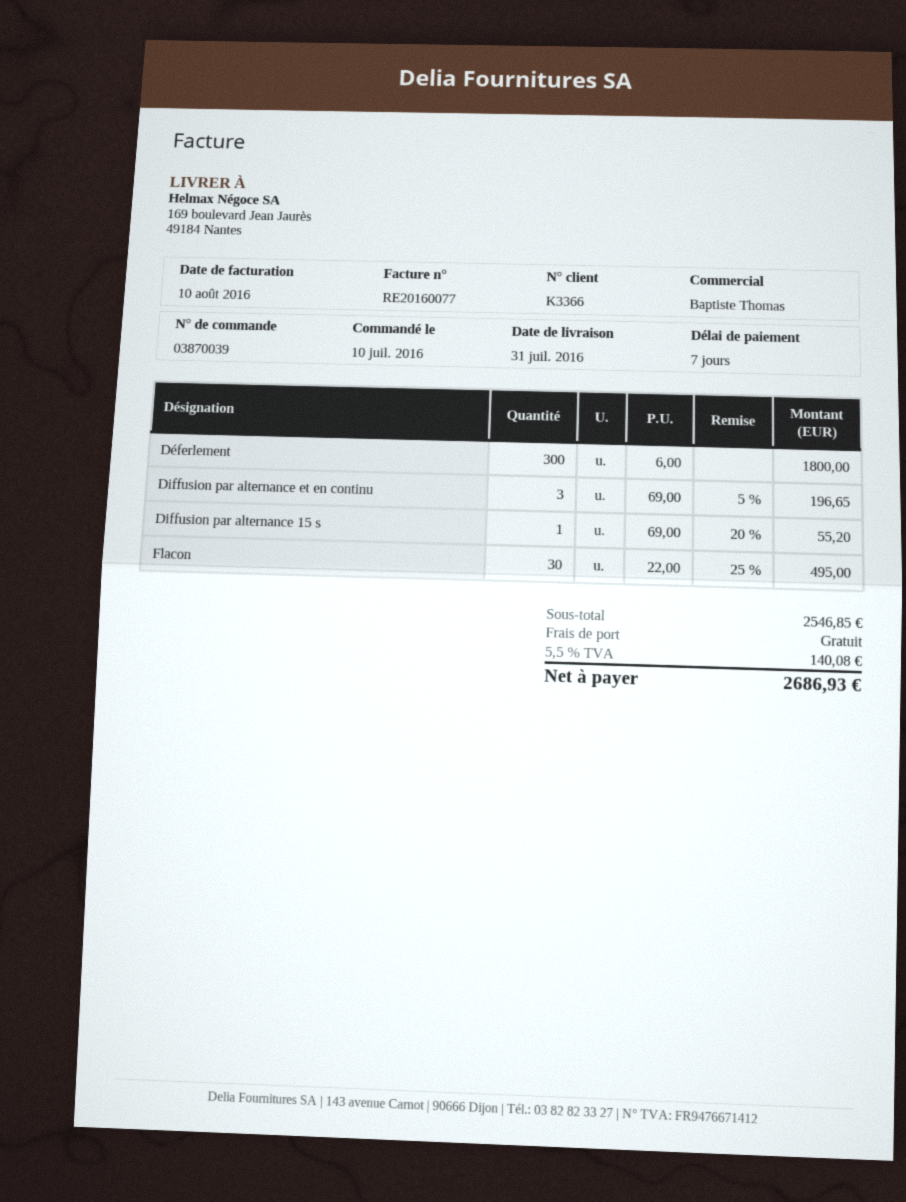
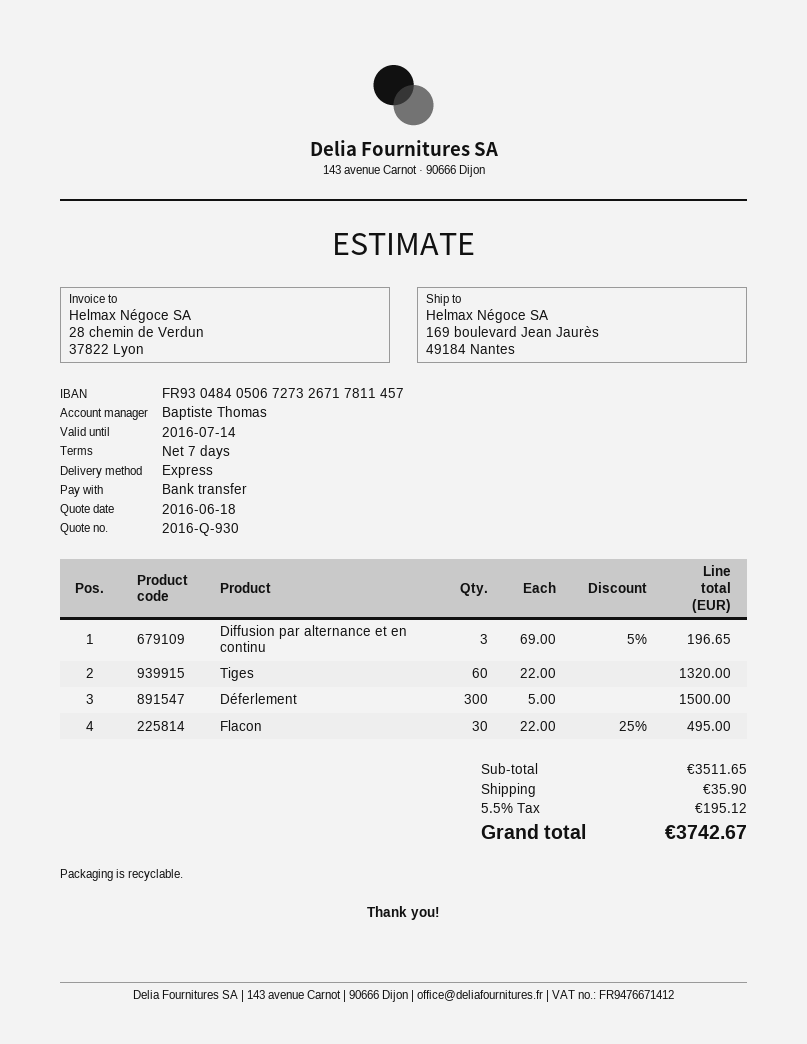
Déferlement: 300 x 6.00 = 1800.00 -> 300 x 5.00 = 1500.00
Diffusion par alternance 15 s: 1 x 69.00 - 20% = 55.20 -> none
Tiges: none -> 60 x 22.00 = 1320.00
subtotal: 2546.85 -> 3511.65
shipping: 0.00 -> 35.90
tax: 5.5% = 140.08 -> 5.5% = 195.12
total: 2686.93 -> 3742.67

